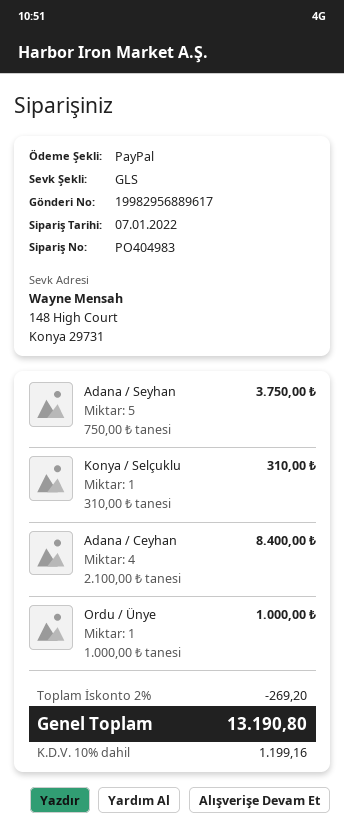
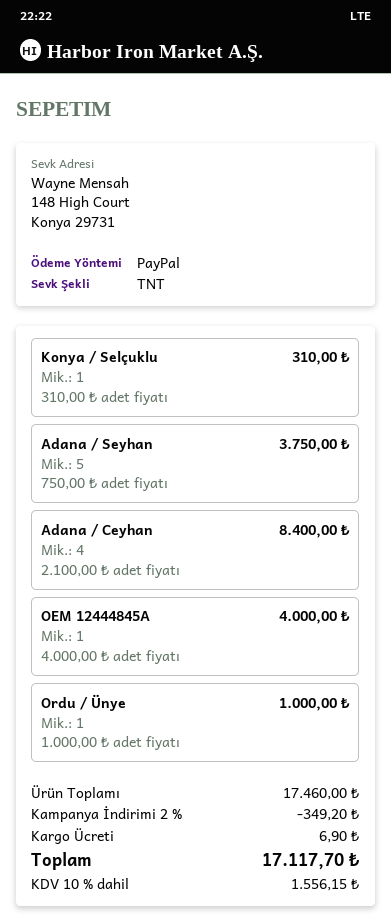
shipping method: GLS -> TNT
OEM 12444845A: none -> 1 x 4000.00 = 4000.00
discount: 2% = 269.20 -> 2% = 349.20
shipping: none -> 6.90
tax: 10% = 1199.16 -> 10% = 1556.15
total: 13190.80 -> 17117.70

